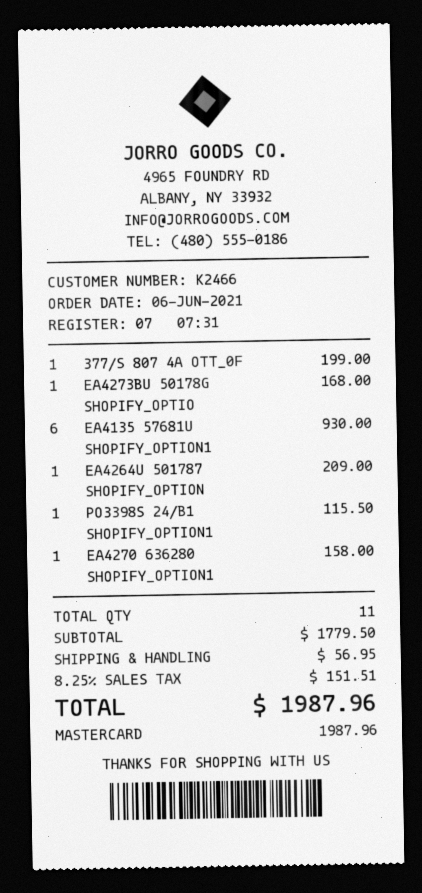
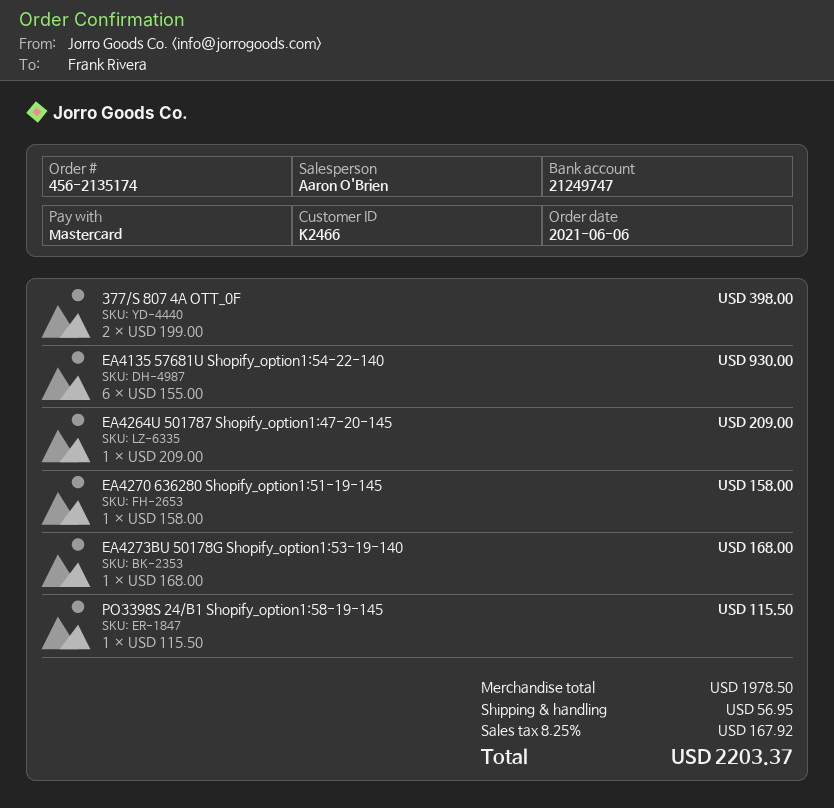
377/S 807 4A OTT_0F: 1 for 199.00 -> 2 for 398.00
subtotal: 1779.50 -> 1978.50
tax: 8.25% = 151.51 -> 8.25% = 167.92
total: 1987.96 -> 2203.37

